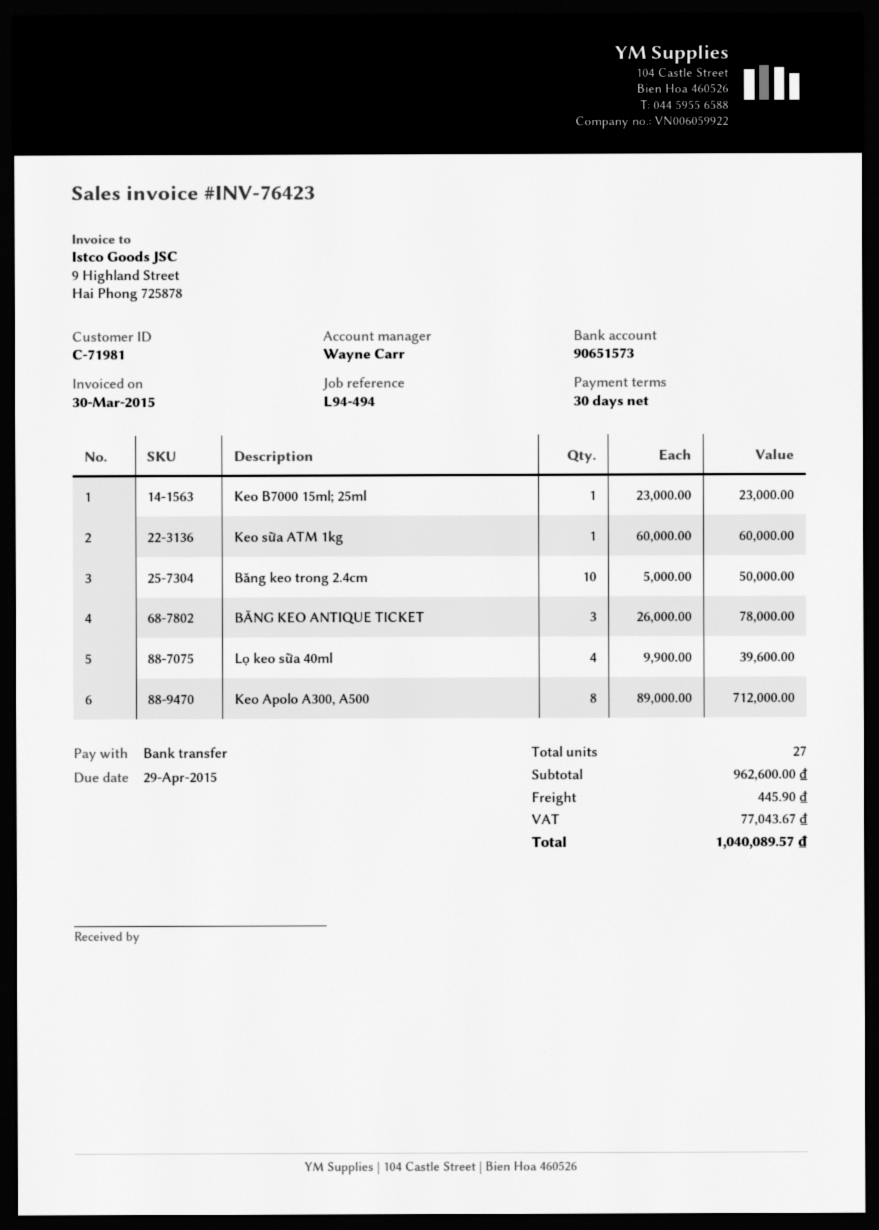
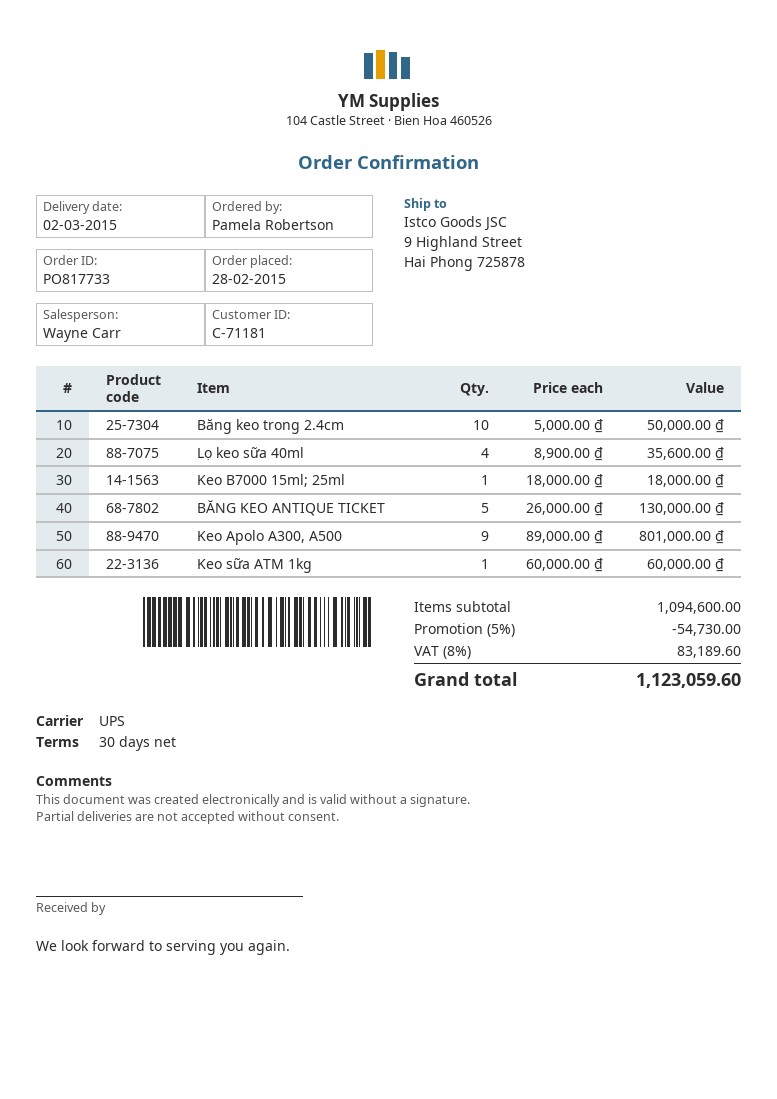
customer number: C-71981 -> C-71181
Keo B7000 15ml; 25ml: 1 x 23000.00 = 23000.00 -> 1 x 18000.00 = 18000.00
BĂNG KEO ANTIQUE TICKET: 3 x 26000.00 = 78000.00 -> 5 x 26000.00 = 130000.00
Lọ keo sữa 40ml: 4 x 9900.00 = 39600.00 -> 4 x 8900.00 = 35600.00
Keo Apolo A300, A500: 8 x 89000.00 = 712000.00 -> 9 x 89000.00 = 801000.00
subtotal: 962600.00 -> 1094600.00
discount: none -> 5% = 54730.00
shipping: 445.90 -> none
tax: 77043.67 -> 83189.60
total: 1040089.57 -> 1123059.60

